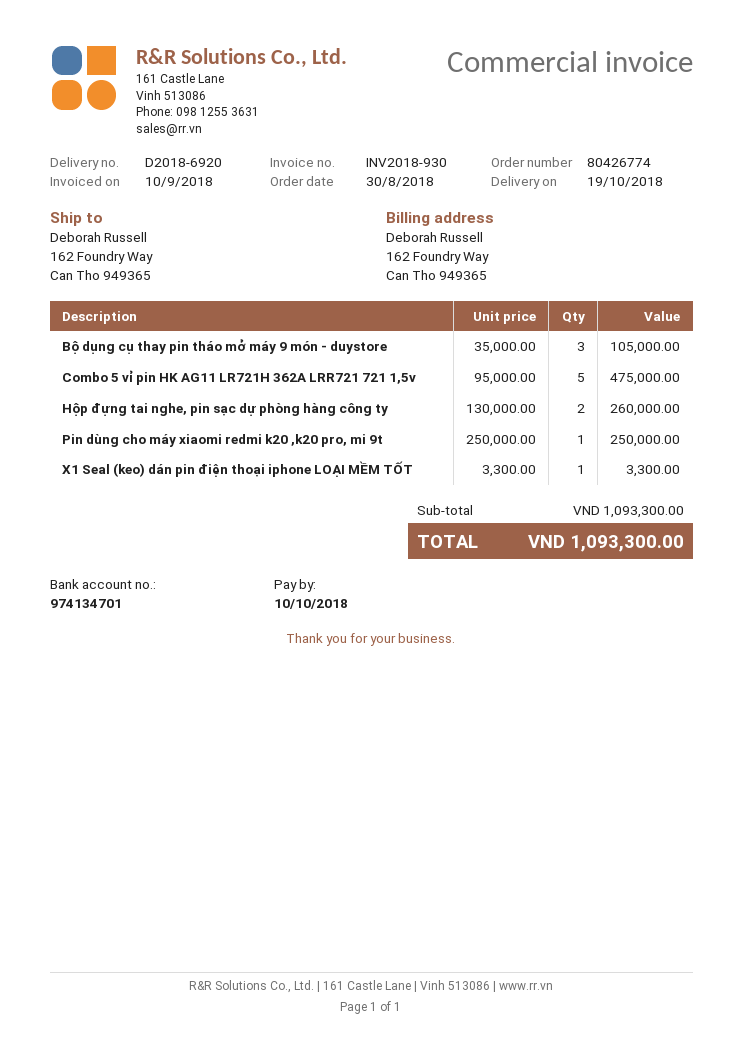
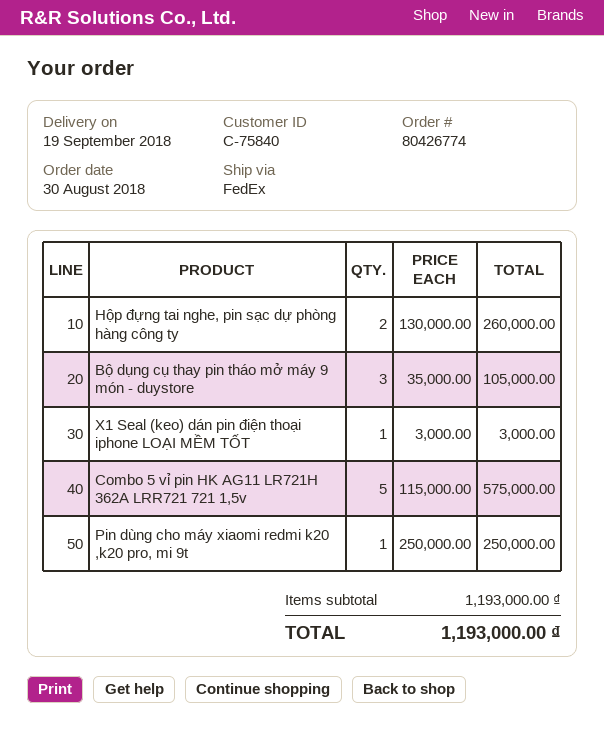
delivery date: 2018-10-19 -> 2018-09-19
Combo 5 vỉ pin HK AG11 LR721H 362A LRR721 721 1,5v: 5 x 95000.00 = 475000.00 -> 5 x 115000.00 = 575000.00
X1 Seal (keo) dán pin điện thoại iphone LOẠI MỀM TỐT: 1 x 3300.00 = 3300.00 -> 1 x 3000.00 = 3000.00
subtotal: 1093300.00 -> 1193000.00
total: 1093300.00 -> 1193000.00

